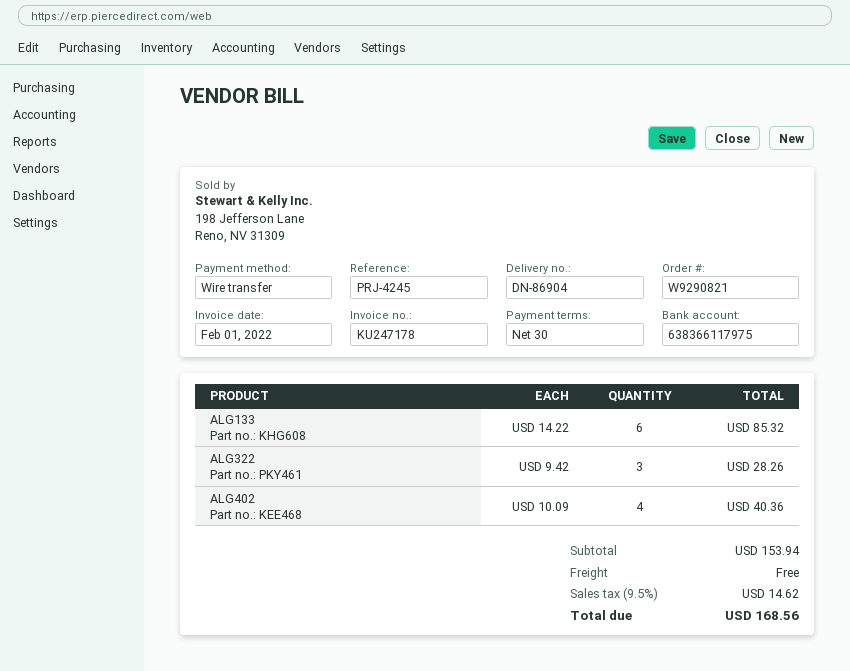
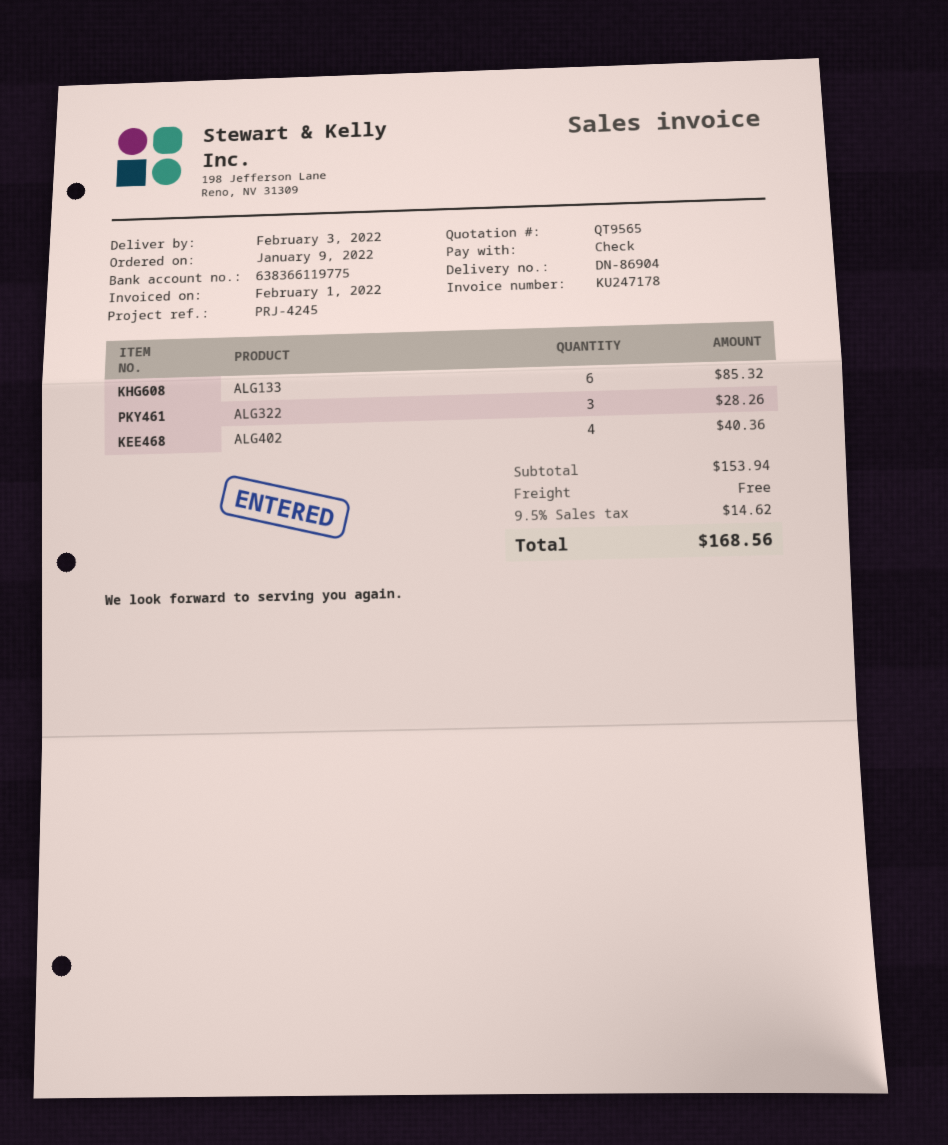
payment method: bank transfer -> cheque
bank account: 638366117975 -> 638366119775

